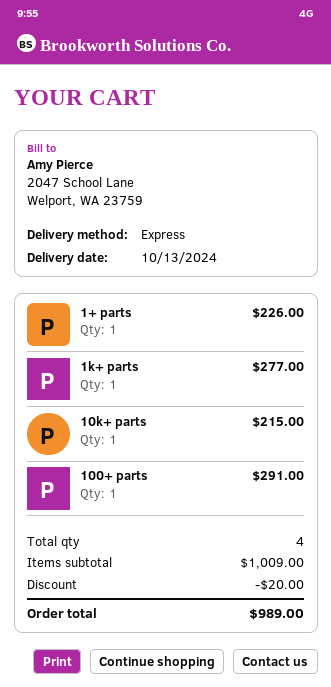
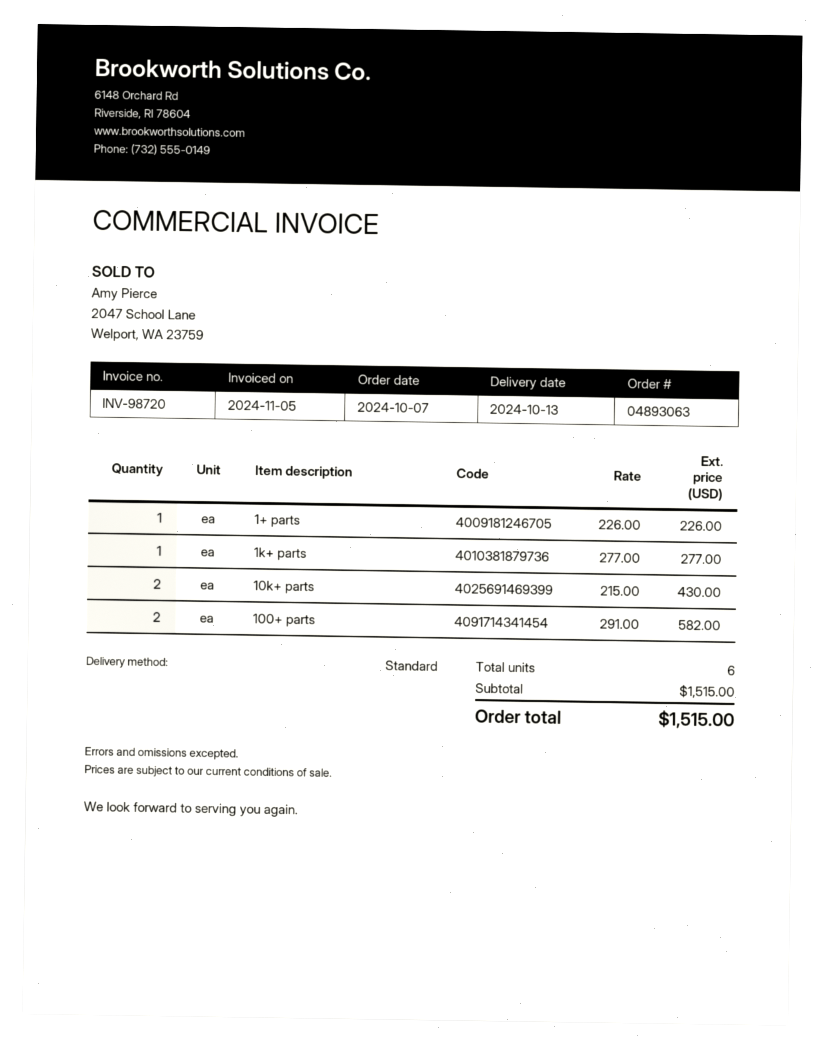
shipping method: express -> standard
10k+ parts: 1 for 215.00 -> 2 for 430.00
100+ parts: 1 for 291.00 -> 2 for 582.00
total quantity: 4 -> 6
subtotal: 1009.00 -> 1515.00
discount: 20.00 -> none
total: 989.00 -> 1515.00

